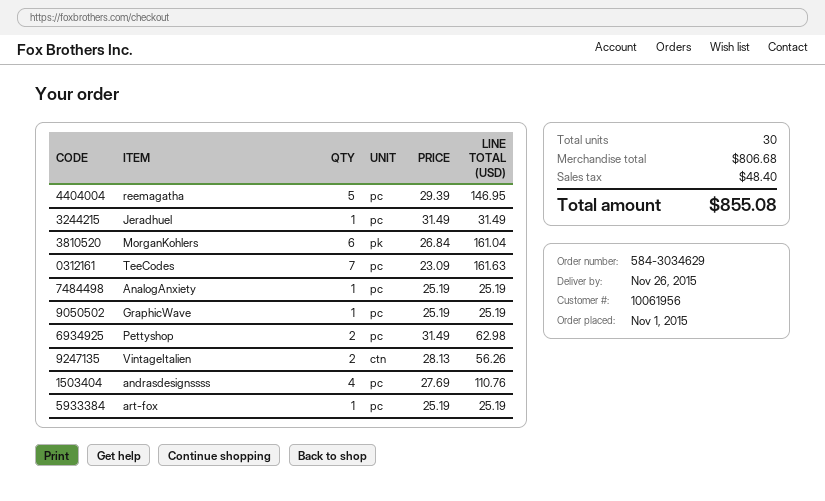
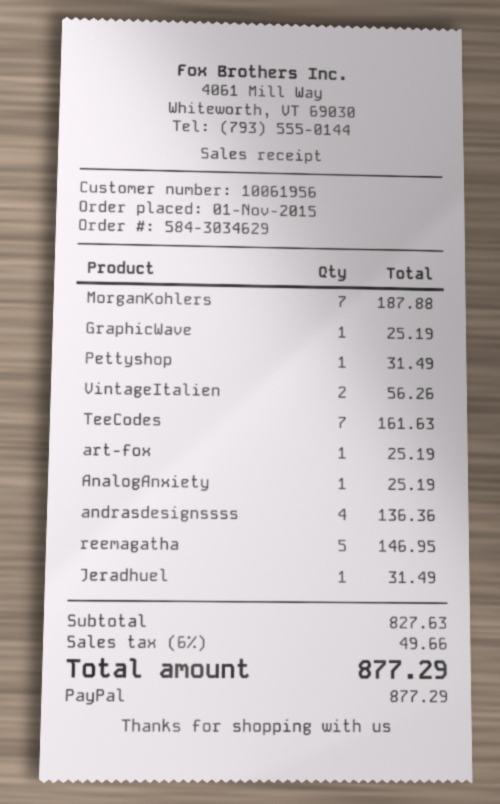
MorganKohlers: 6 for 161.04 -> 7 for 187.88
Pettyshop: 2 for 62.98 -> 1 for 31.49
andrasdesignssss: 4 for 110.76 -> 4 for 136.36
subtotal: 806.68 -> 827.63
tax: 48.40 -> 49.66
total: 855.08 -> 877.29

